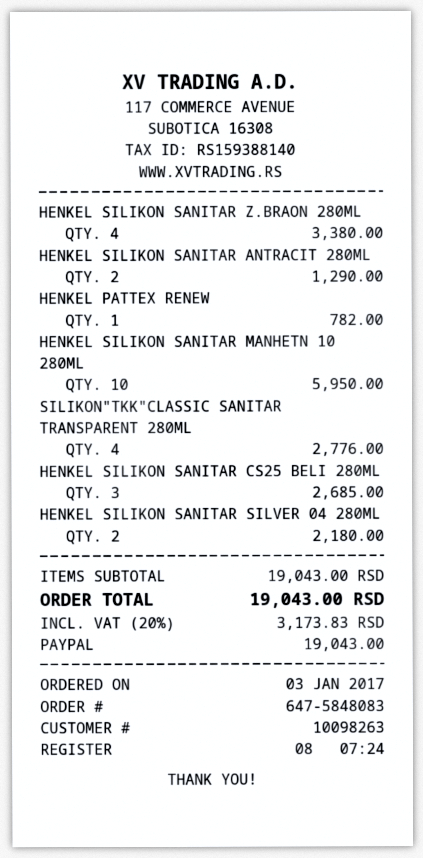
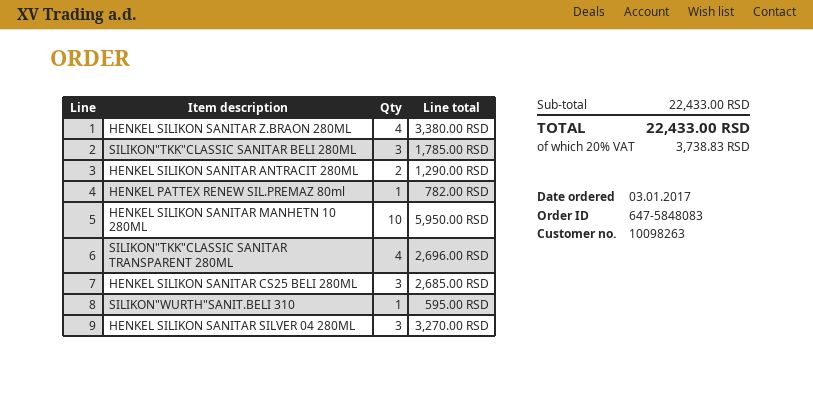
SILIKON"TKK"CLASSIC SANITAR TRANSPARENT 280ML: 4 for 2776.00 -> 4 for 2696.00
HENKEL SILIKON SANITAR SILVER 04 280ML: 2 for 2180.00 -> 3 for 3270.00
SILIKON"TKK"CLASSIC SANITAR BELI 280ML: none -> 3 for 1785.00
SILIKON"WURTH"SANIT.BELI 310: none -> 1 for 595.00
subtotal: 19043.00 -> 22433.00
tax: 20% = 3173.83 -> 20% = 3738.83
total: 19043.00 -> 22433.00

